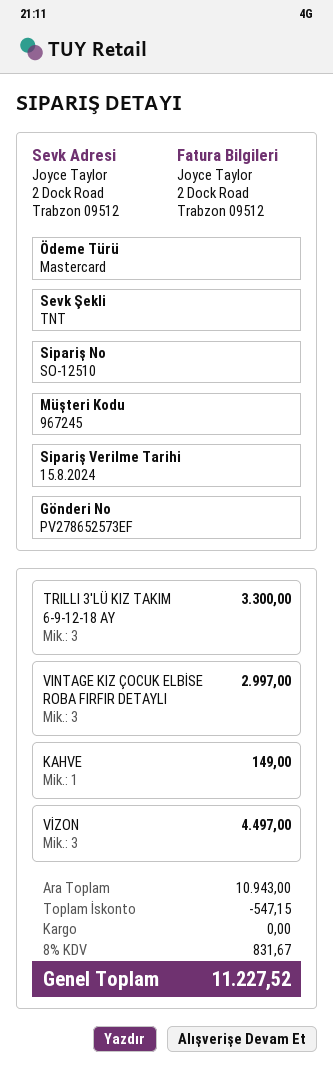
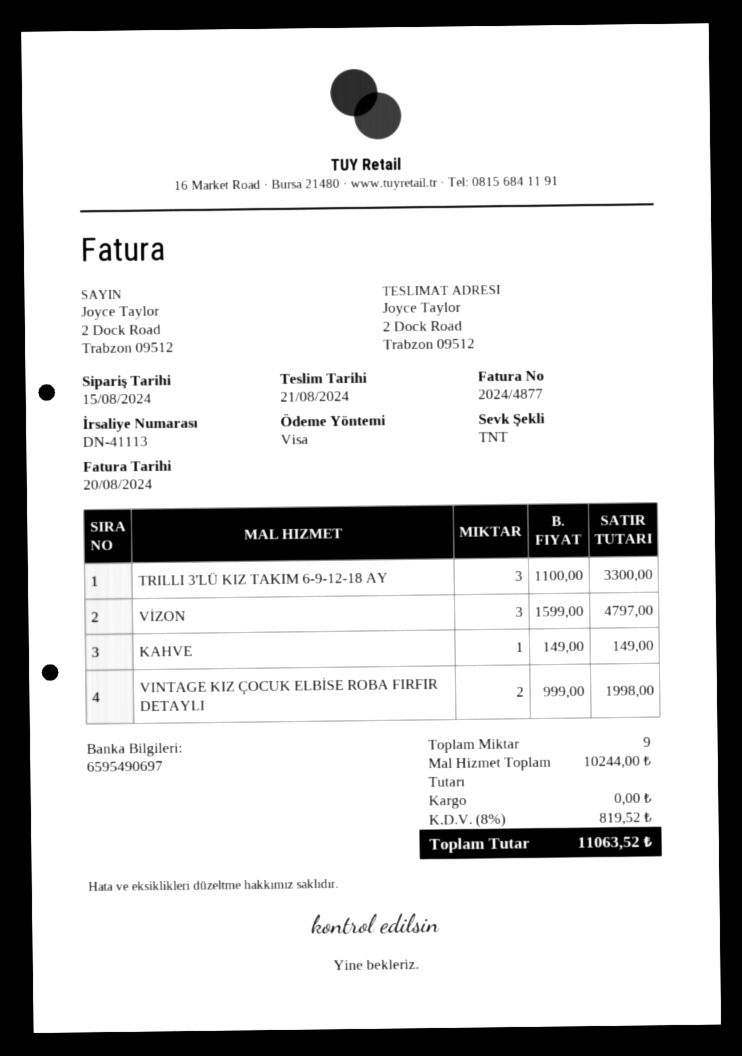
payment method: Mastercard -> Visa
VINTAGE KIZ ÇOCUK ELBİSE ROBA FIRFIR DETAYLI: 3 for 2997.00 -> 2 for 1998.00
VİZON: 3 for 4497.00 -> 3 for 4797.00
subtotal: 10943.00 -> 10244.00
discount: 547.15 -> none
tax: 8% = 831.67 -> 8% = 819.52
total: 11227.52 -> 11063.52

